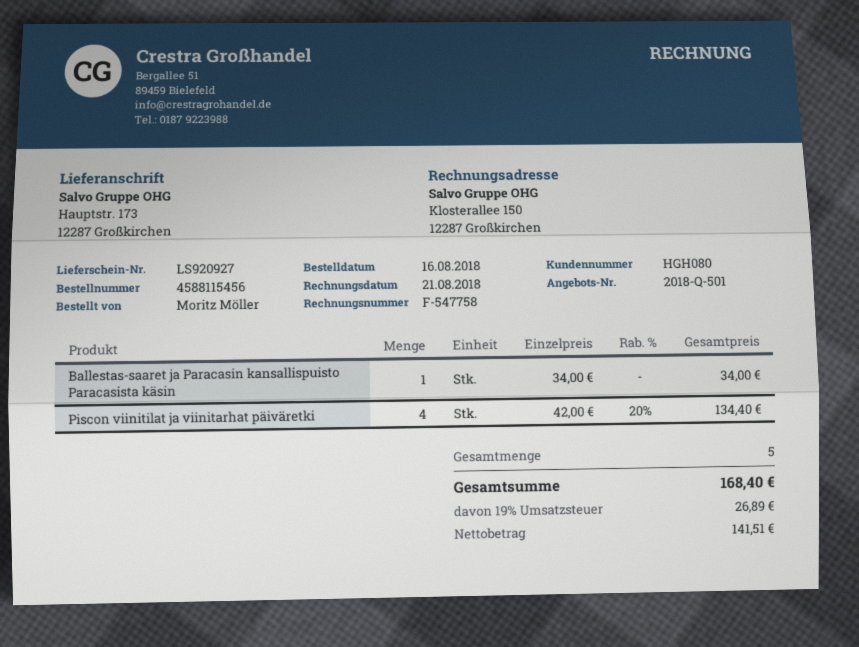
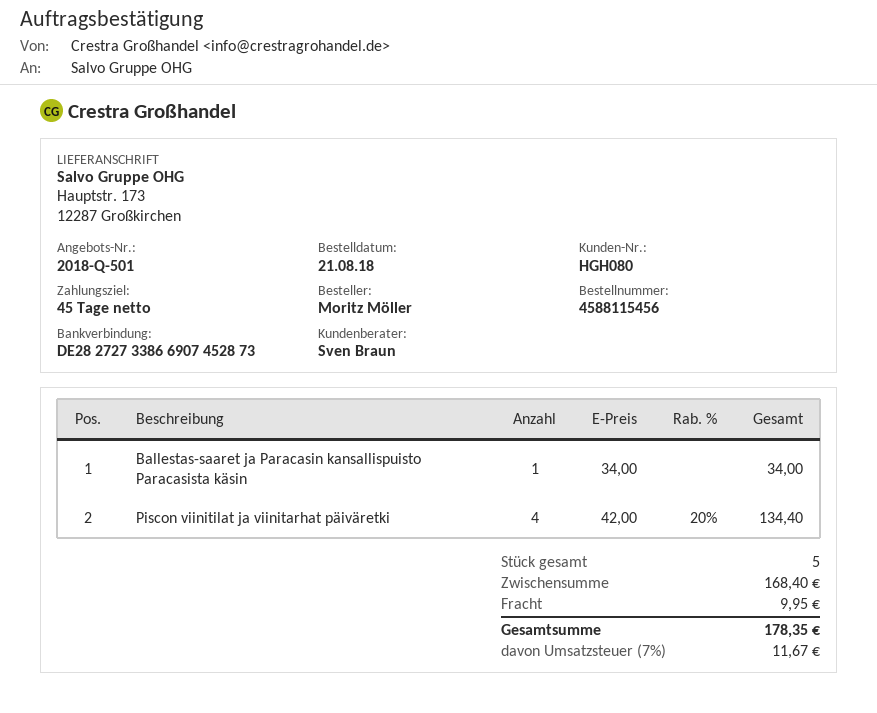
order date: 2018-08-16 -> 2018-08-21
shipping: none -> 9.95
tax: 19% = 26.89 -> 7% = 11.67
total: 168.40 -> 178.35

